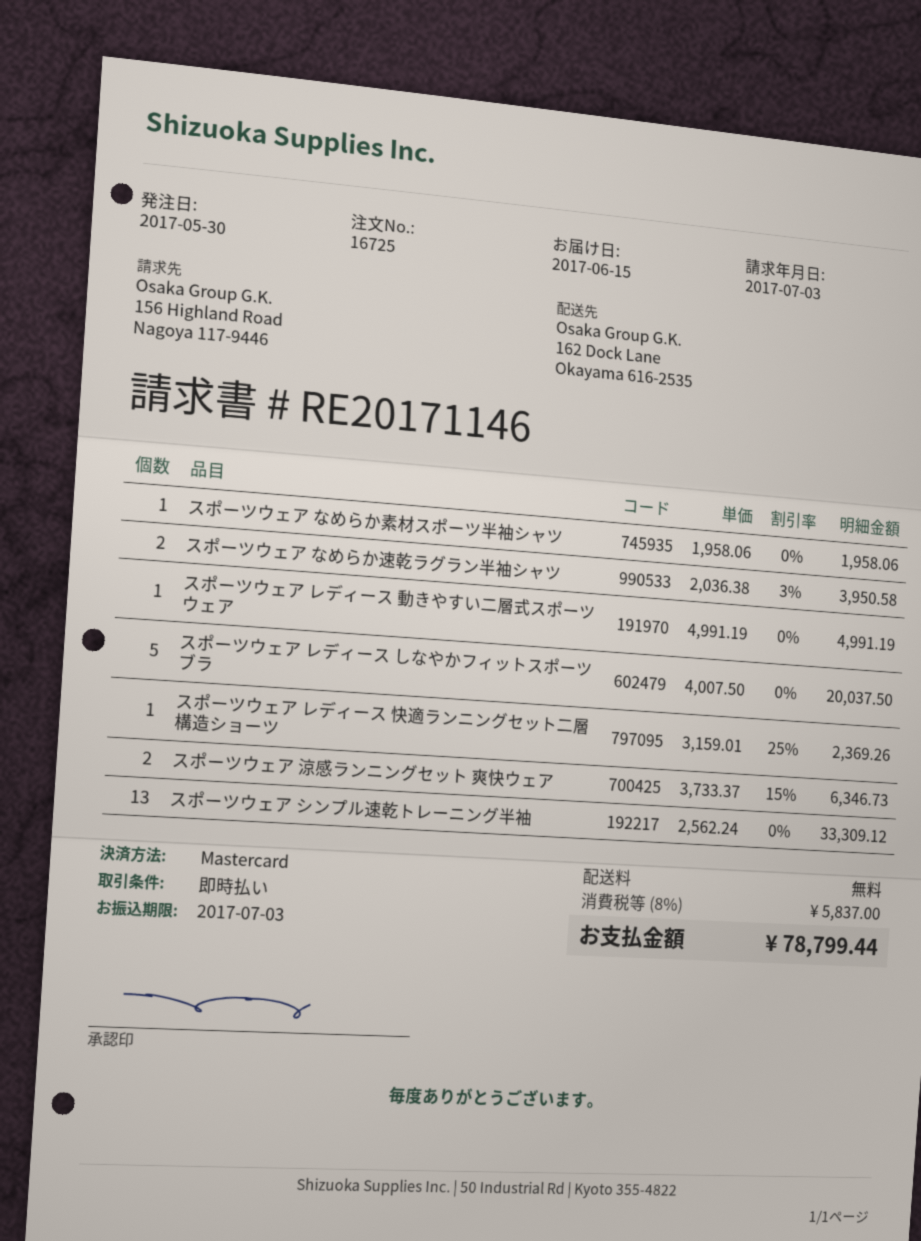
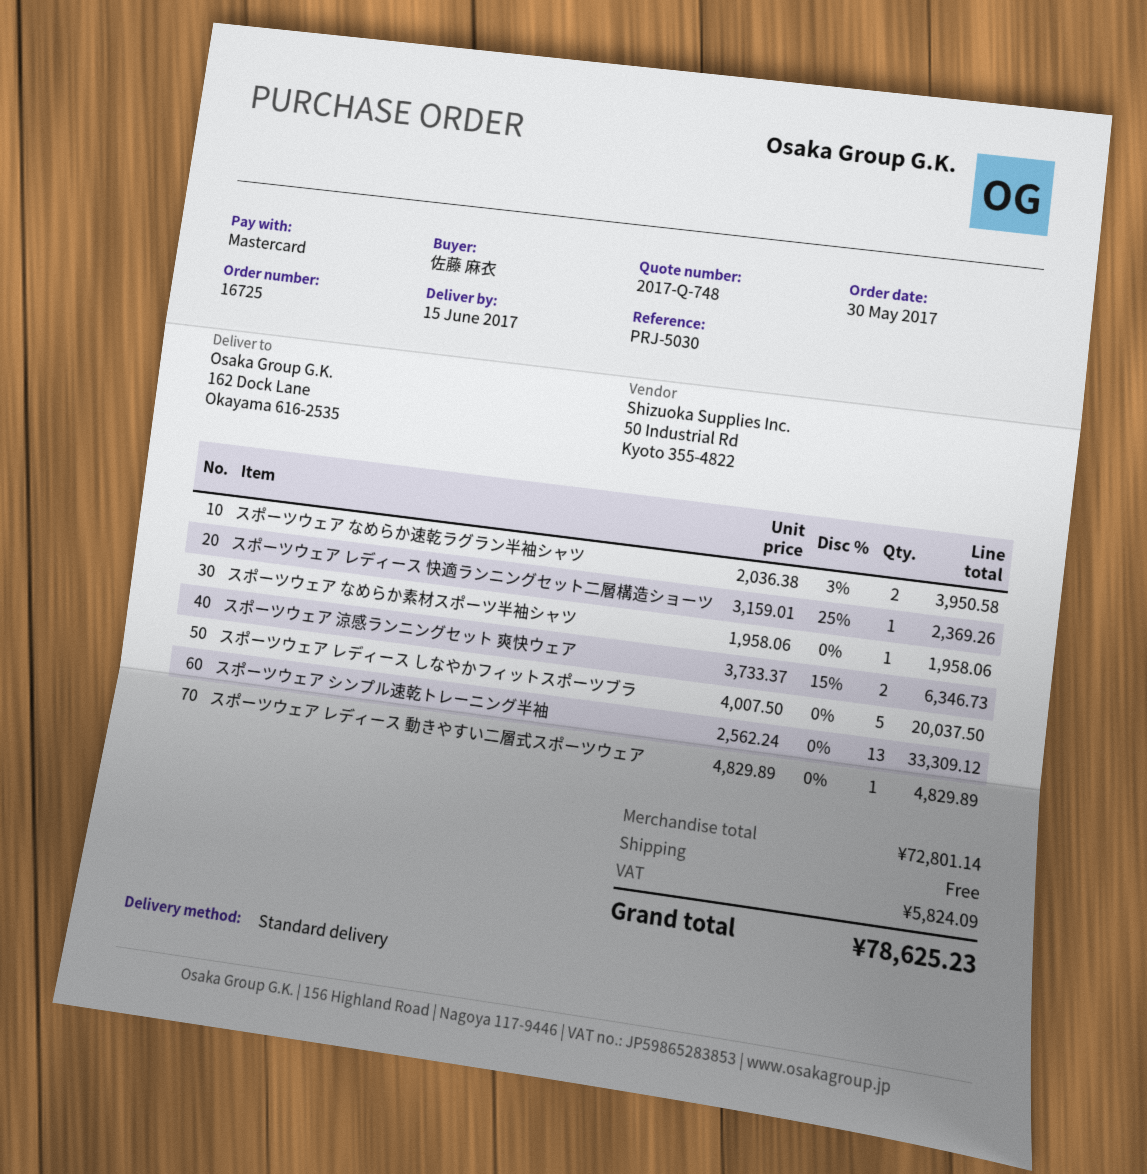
スポーツウェア レディース 動きやすい二層式スポーツウェア: 1 x 4991.19 = 4991.19 -> 1 x 4829.89 = 4829.89
tax: 5837.00 -> 5824.09
total: 78799.44 -> 78625.23

